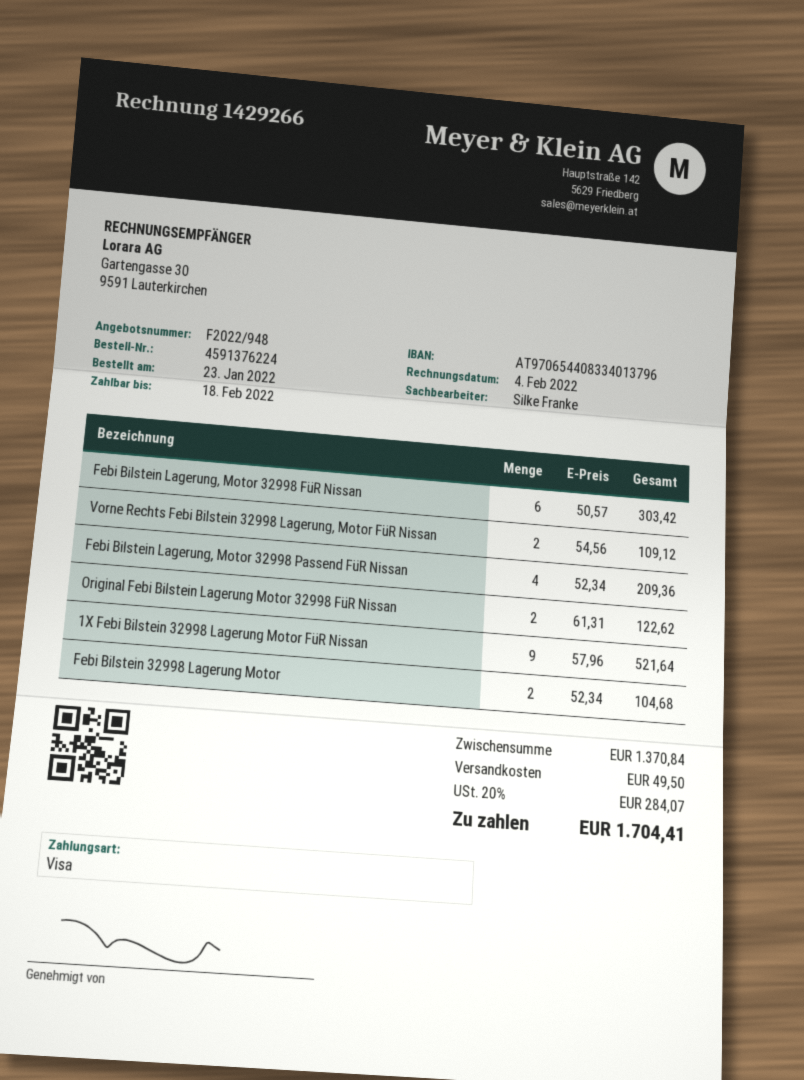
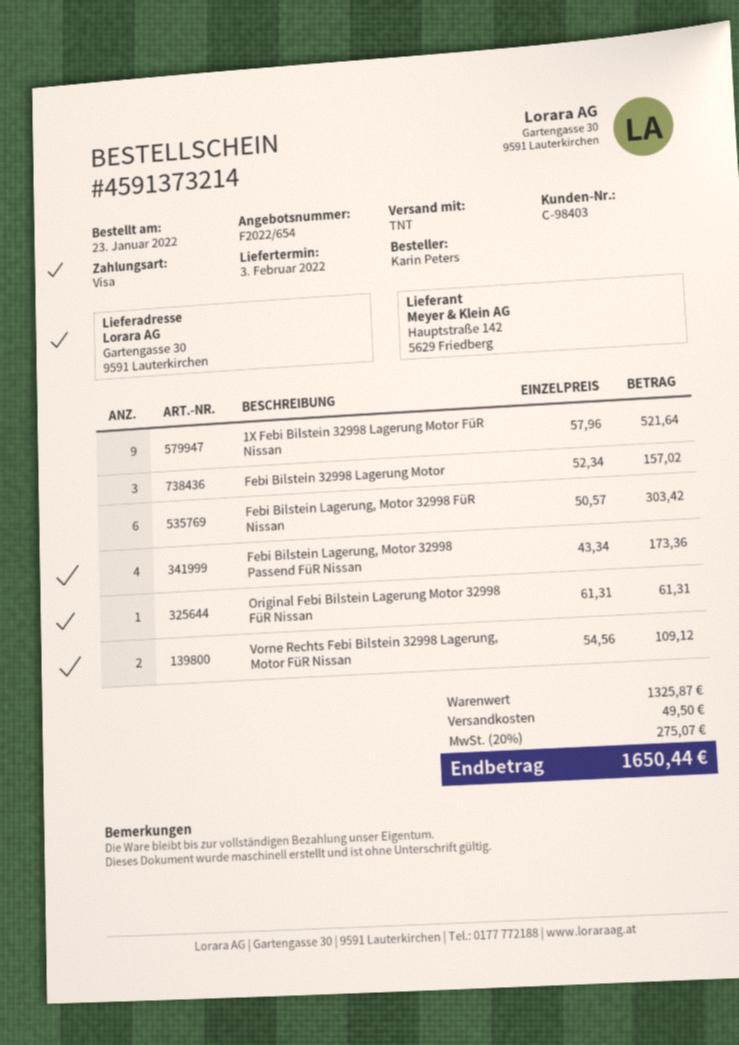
quote number: F2022/948 -> F2022/654
order number: 4591376224 -> 4591373214
Febi Bilstein Lagerung, Motor 32998 Passend FüR Nissan: 4 x 52.34 = 209.36 -> 4 x 43.34 = 173.36
Original Febi Bilstein Lagerung Motor 32998 FüR Nissan: 2 x 61.31 = 122.62 -> 1 x 61.31 = 61.31
Febi Bilstein 32998 Lagerung Motor: 2 x 52.34 = 104.68 -> 3 x 52.34 = 157.02
subtotal: 1370.84 -> 1325.87
tax: 20% = 284.07 -> 20% = 275.07
total: 1704.41 -> 1650.44

